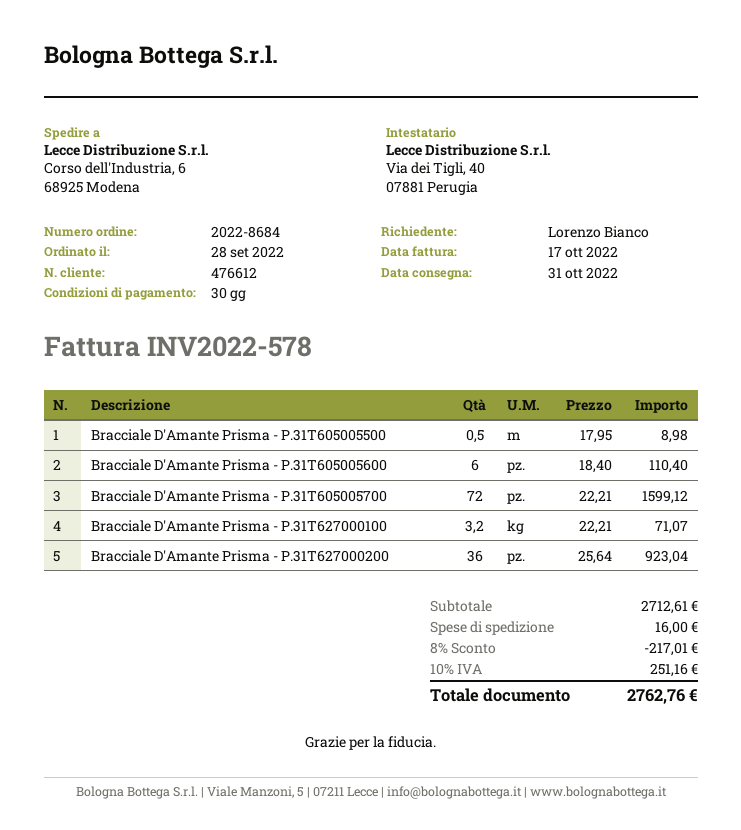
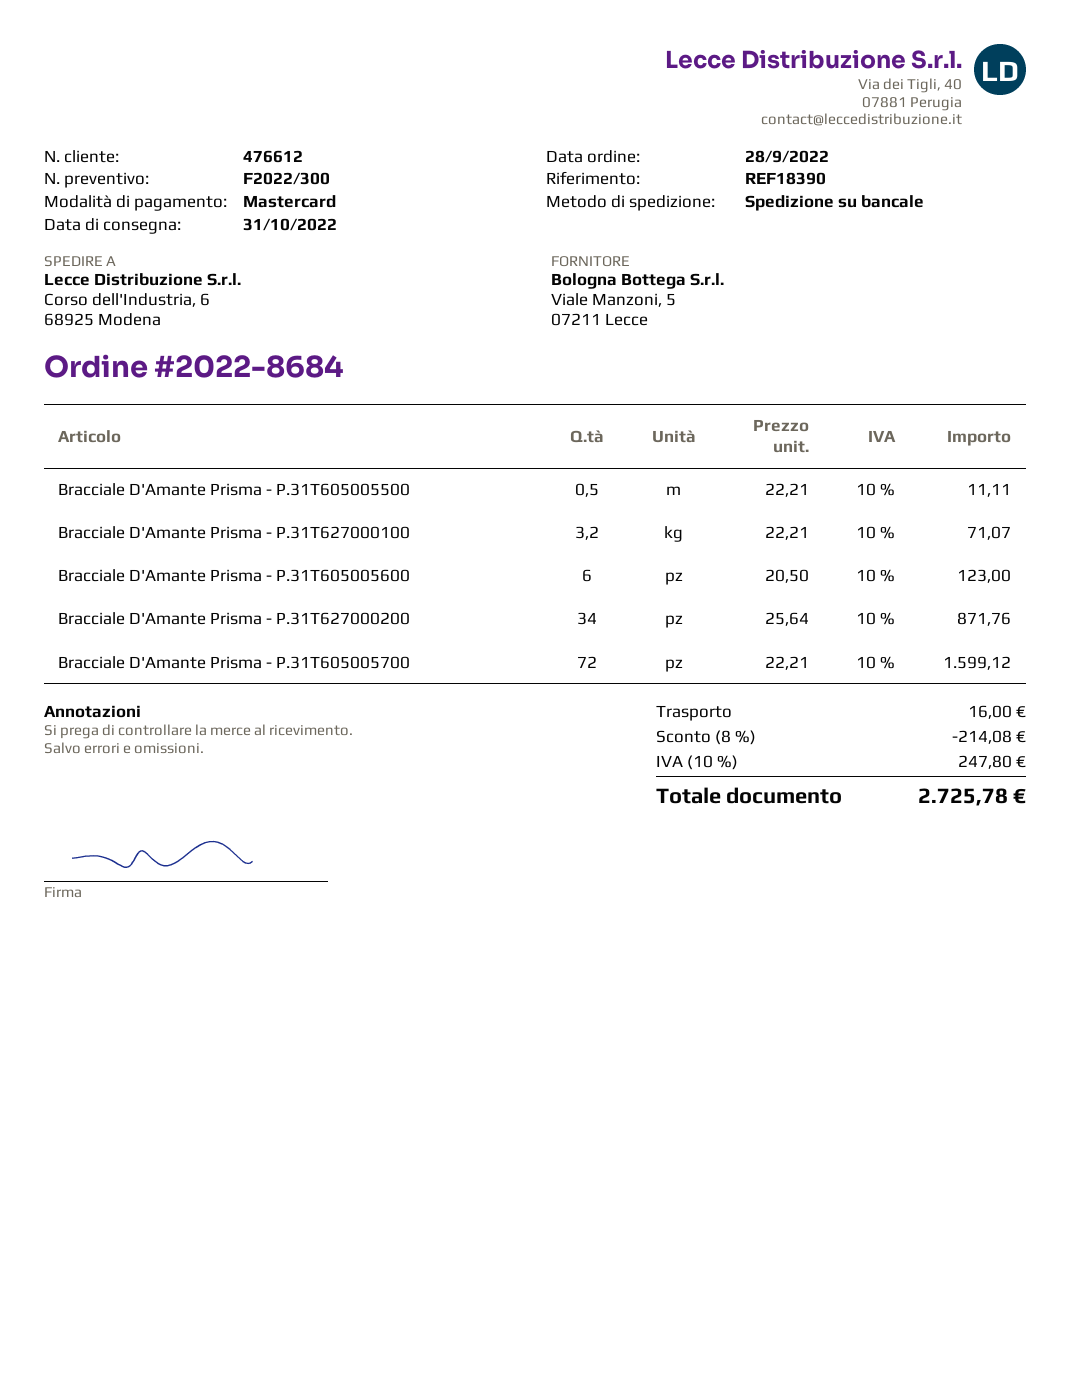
Bracciale D'Amante Prisma - P.31T605005500: 0.5 x 17.95 = 8.98 -> 0.5 x 22.21 = 11.11
Bracciale D'Amante Prisma - P.31T605005600: 6 x 18.40 = 110.40 -> 6 x 20.50 = 123.00
Bracciale D'Amante Prisma - P.31T627000200: 36 x 25.64 = 923.04 -> 34 x 25.64 = 871.76
discount: 8% = 217.01 -> 8% = 214.08
tax: 10% = 251.16 -> 10% = 247.80
total: 2762.76 -> 2725.78

